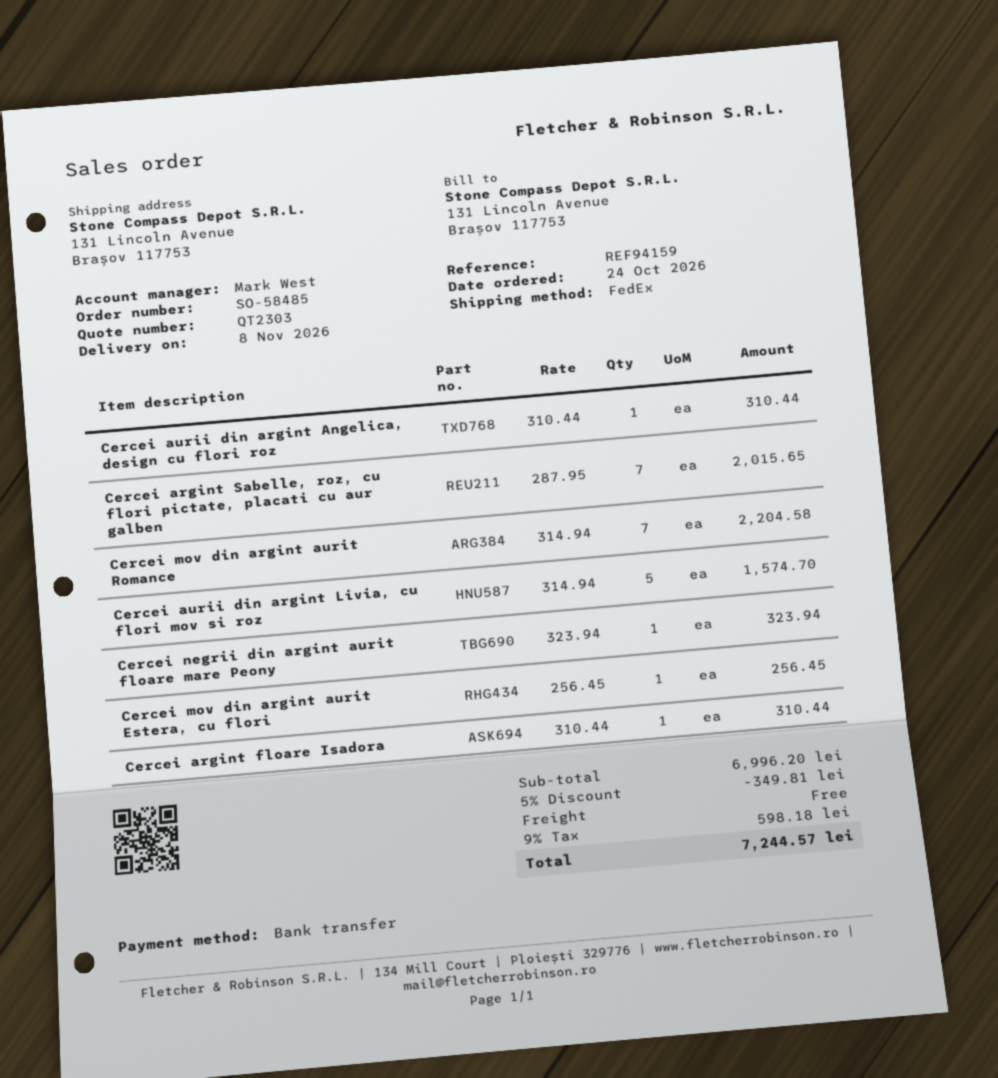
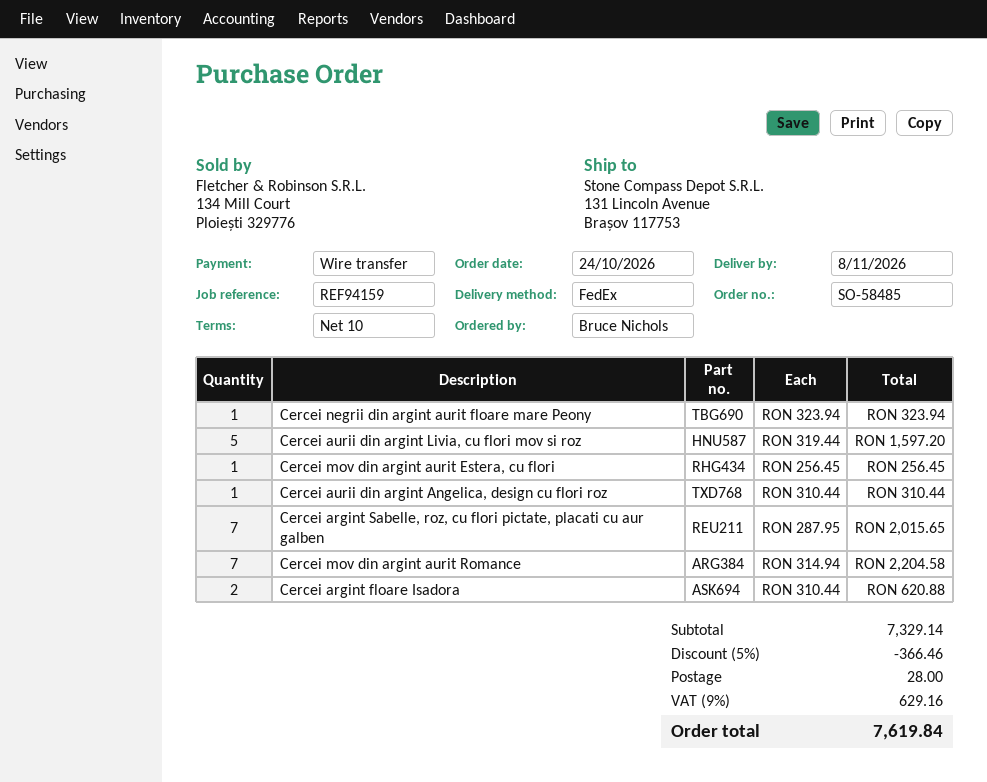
Cercei aurii din argint Livia, cu flori mov si roz: 5 x 314.94 = 1574.70 -> 5 x 319.44 = 1597.20
Cercei argint floare Isadora: 1 x 310.44 = 310.44 -> 2 x 310.44 = 620.88
subtotal: 6996.20 -> 7329.14
discount: 5% = 349.81 -> 5% = 366.46
shipping: 0.00 -> 28.00
tax: 9% = 598.18 -> 9% = 629.16
total: 7244.57 -> 7619.84

